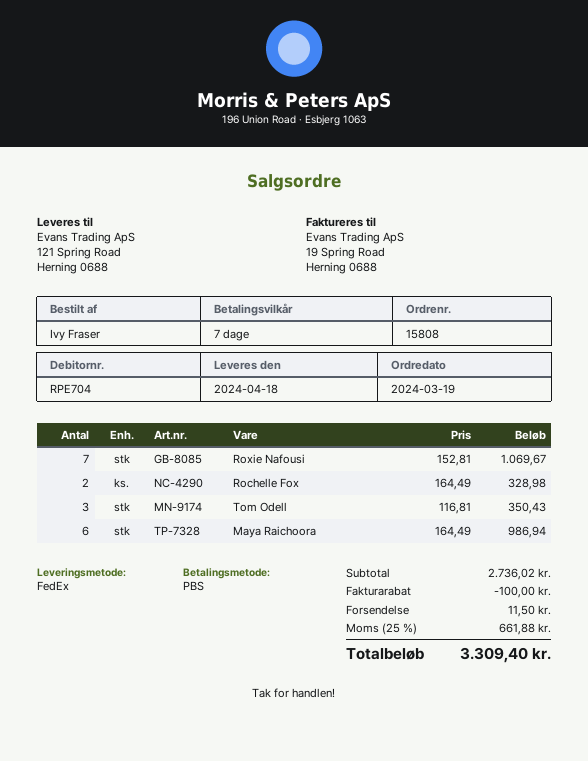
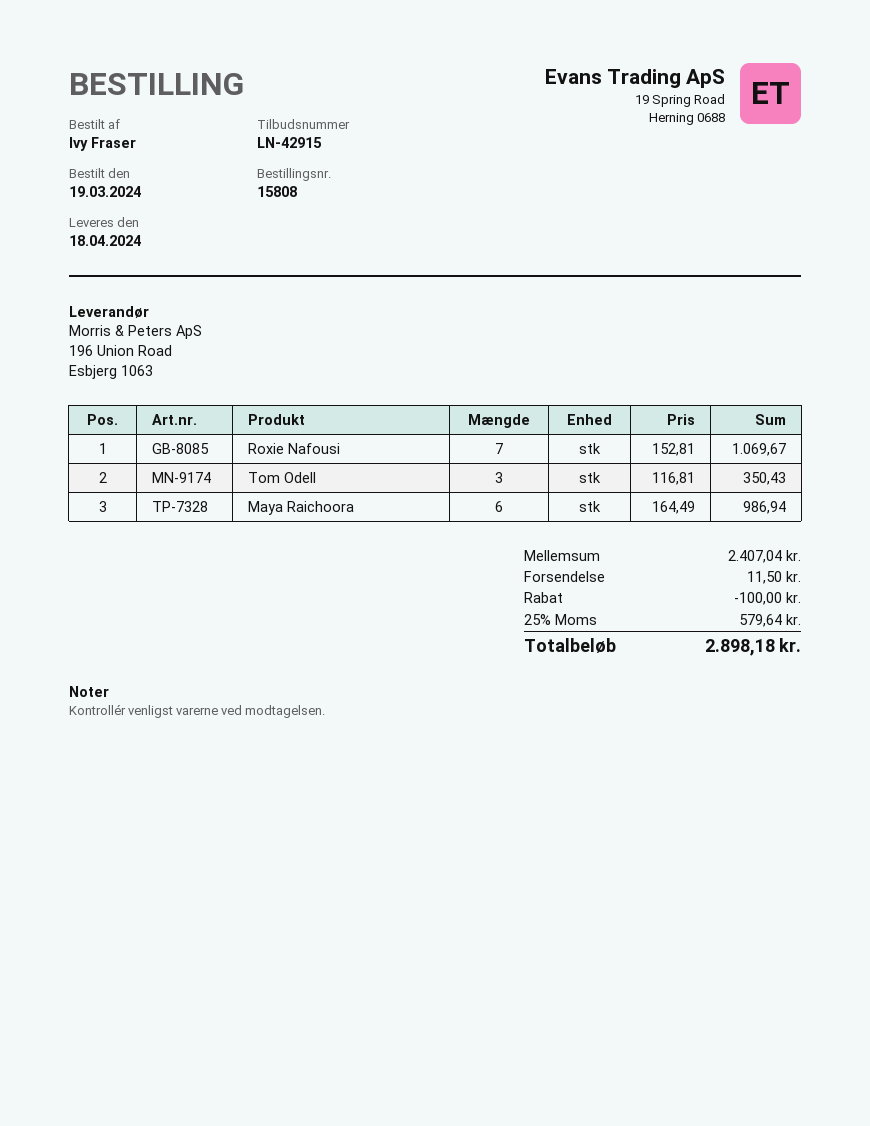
Rochelle Fox: 2 x 164.49 = 328.98 -> none
subtotal: 2736.02 -> 2407.04
tax: 25% = 661.88 -> 25% = 579.64
total: 3309.40 -> 2898.18

